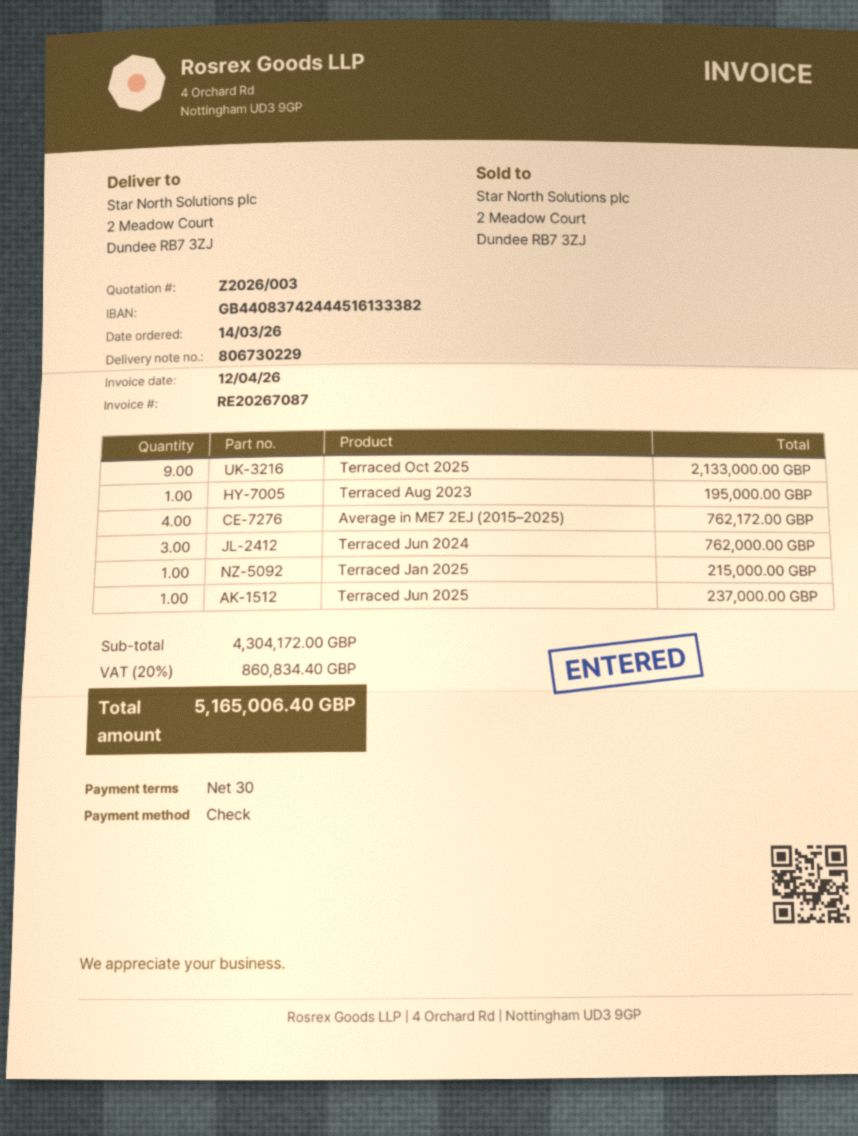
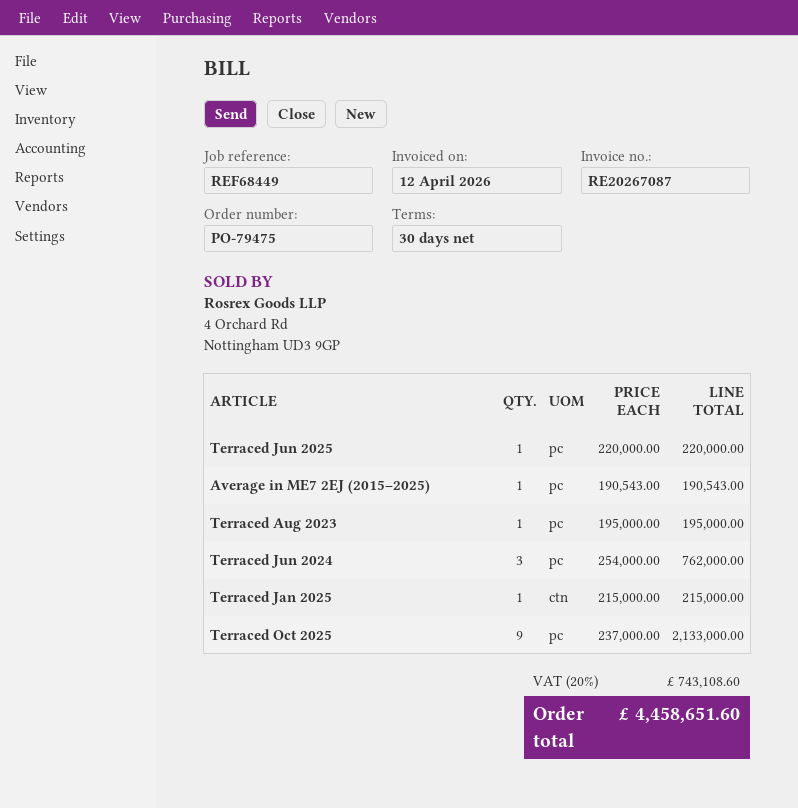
Average in ME7 2EJ (2015–2025): 4 for 762172.00 -> 1 for 190543.00
Terraced Jun 2025: 1 for 237000.00 -> 1 for 220000.00
tax: 20% = 860834.40 -> 20% = 743108.60
total: 5165006.40 -> 4458651.60

